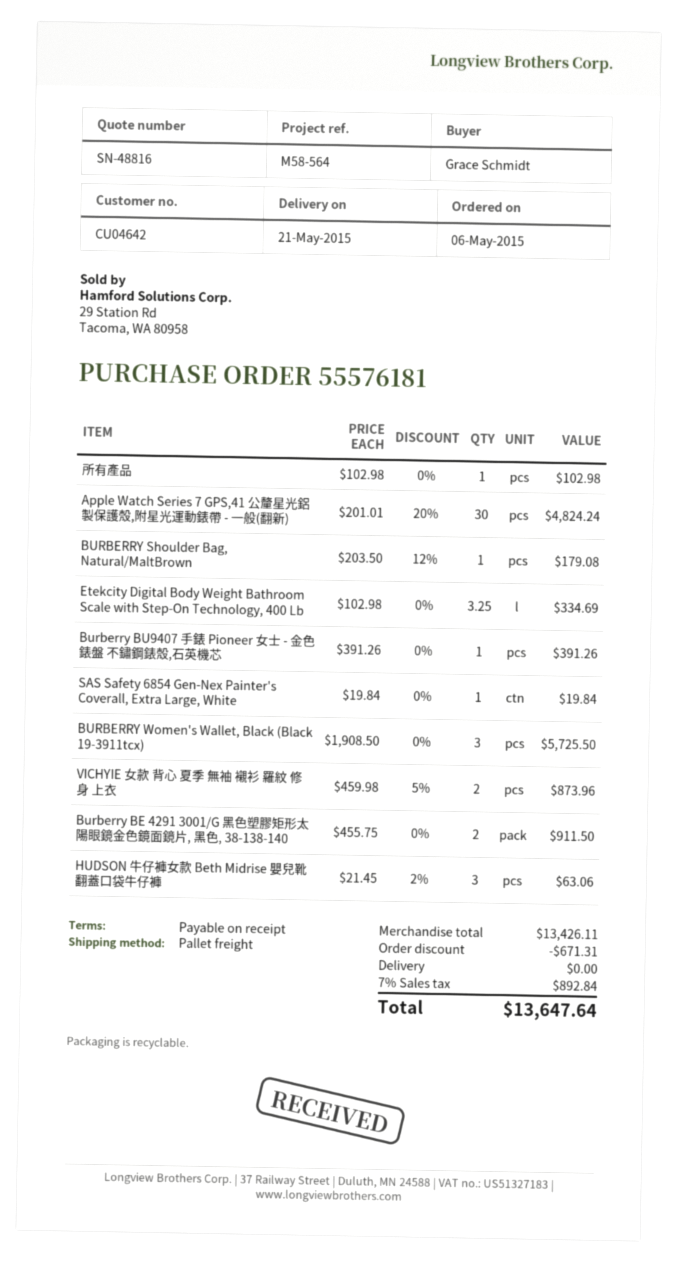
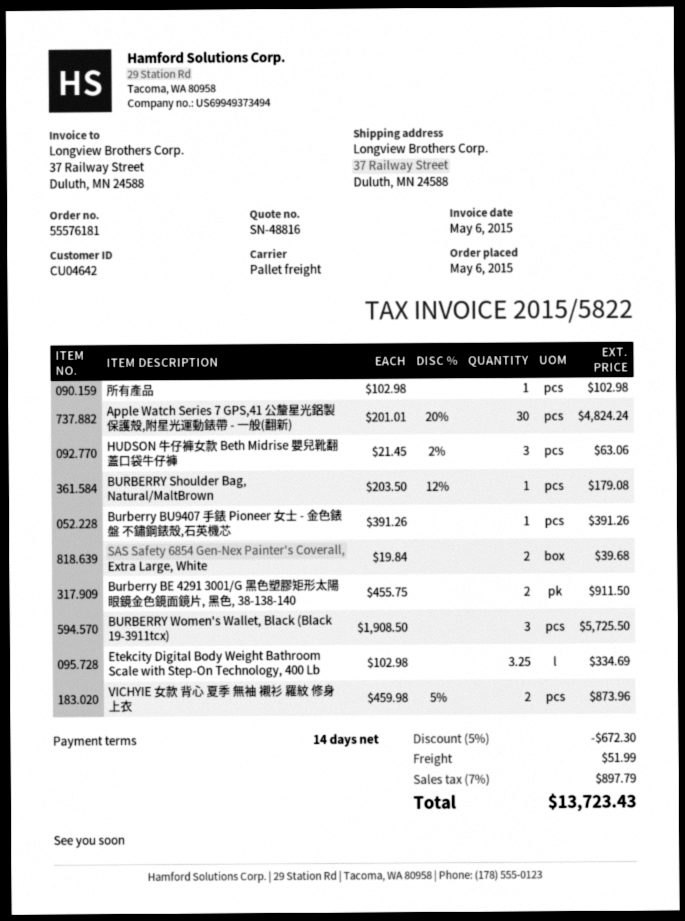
payment terms: on receipt -> 14 days
SAS Safety 6854 Gen-Nex Painter's Coverall, Extra Large, White: 1 x 19.84 = 19.84 -> 2 x 19.84 = 39.68
discount: 671.31 -> 672.30
shipping: 0.00 -> 51.99
tax: 7% = 892.84 -> 7% = 897.79
total: 13647.64 -> 13723.43

